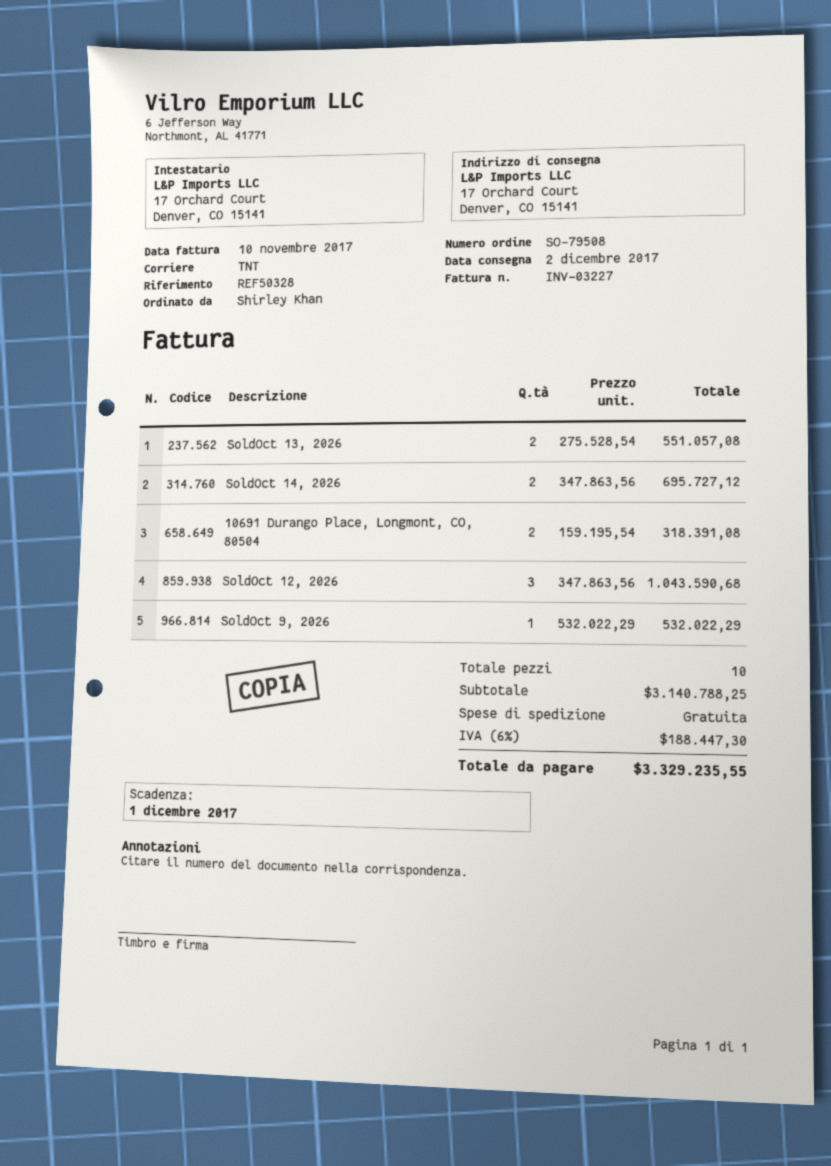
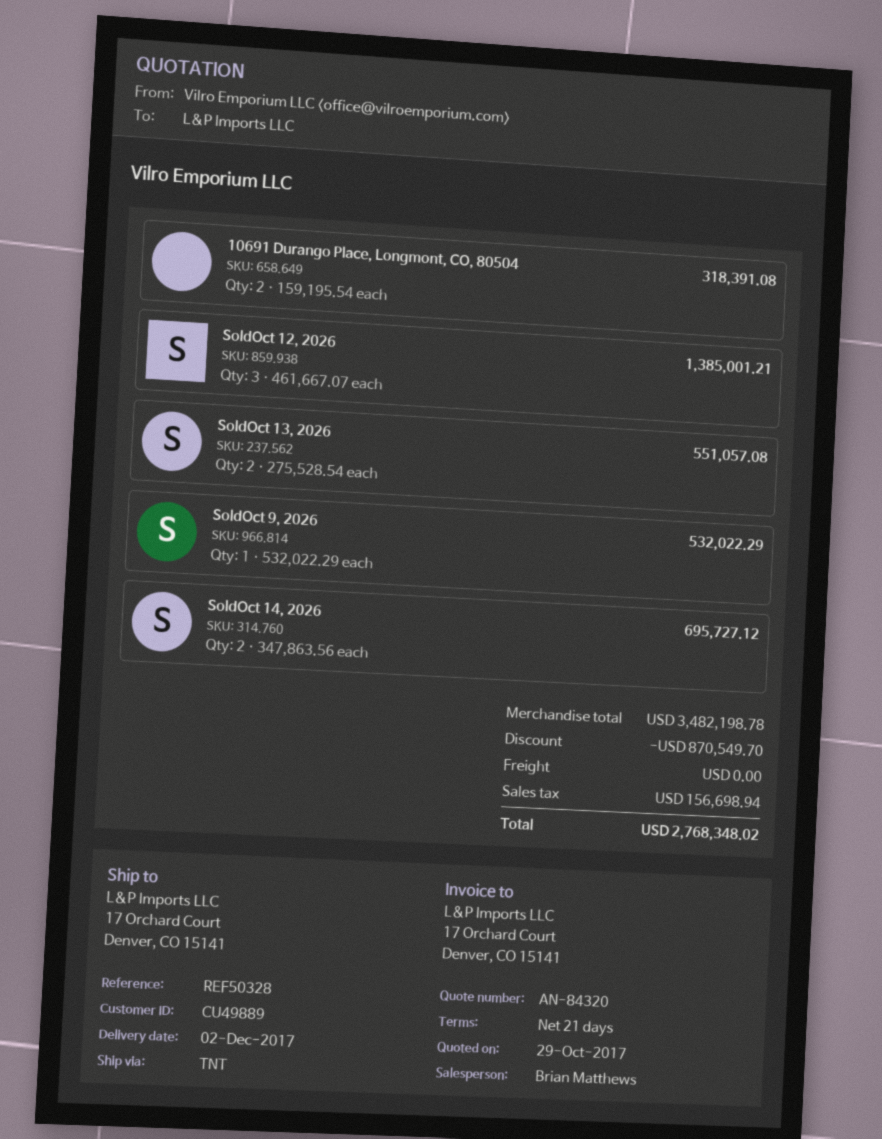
SoldOct 12, 2026: 3 x 347863.56 = 1043590.68 -> 3 x 461667.07 = 1385001.21
subtotal: 3140788.25 -> 3482198.78
discount: none -> 870549.70
tax: 188447.30 -> 156698.94
total: 3329235.55 -> 2768348.02

